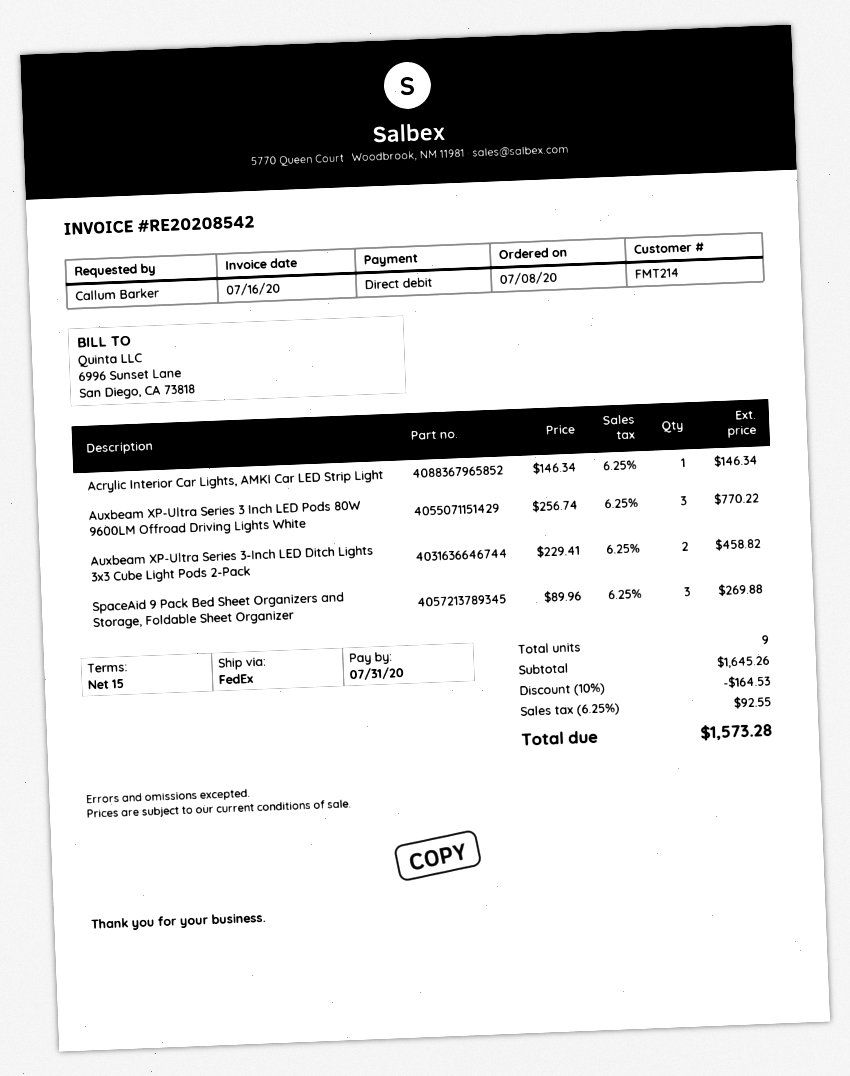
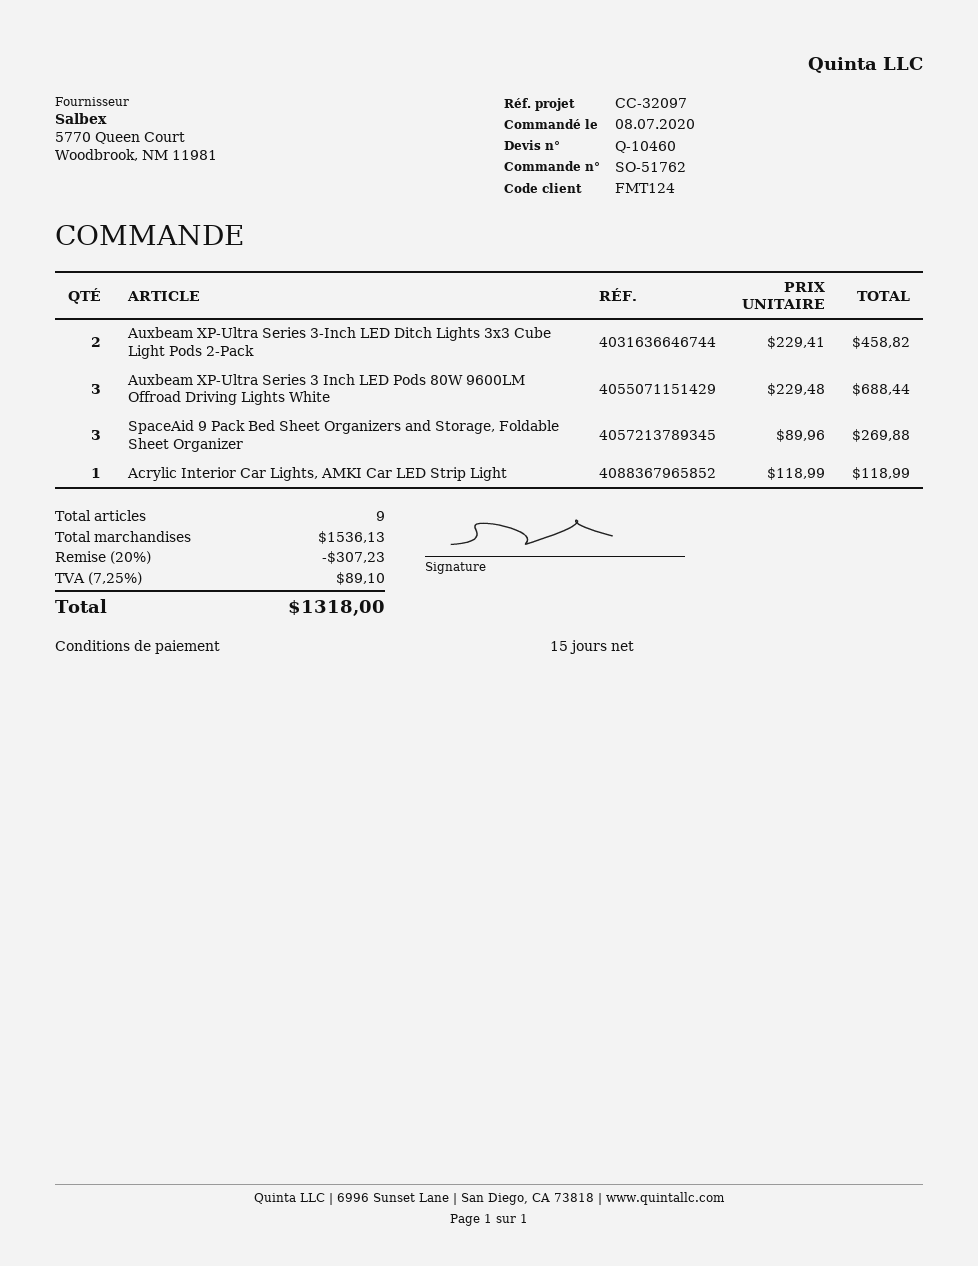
customer number: FMT214 -> FMT124
Acrylic Interior Car Lights, AMKI Car LED Strip Light: 1 x 146.34 = 146.34 -> 1 x 118.99 = 118.99
Auxbeam XP-Ultra Series 3 Inch LED Pods 80W 9600LM Offroad Driving Lights White: 3 x 256.74 = 770.22 -> 3 x 229.48 = 688.44
subtotal: 1645.26 -> 1536.13
discount: 10% = 164.53 -> 20% = 307.23
tax: 6.25% = 92.55 -> 7.25% = 89.10
total: 1573.28 -> 1318.00

